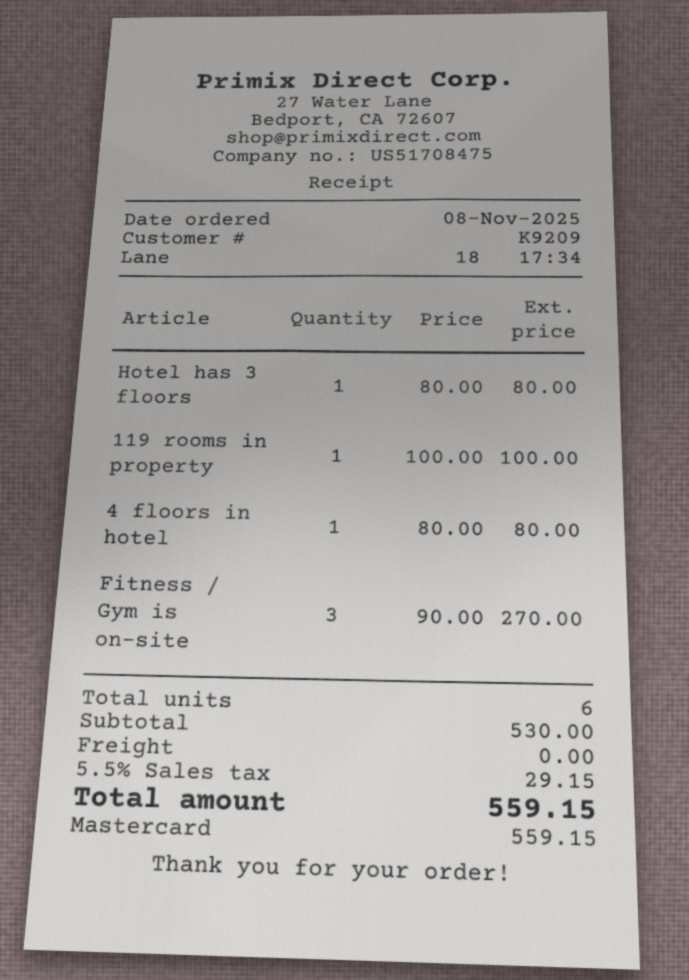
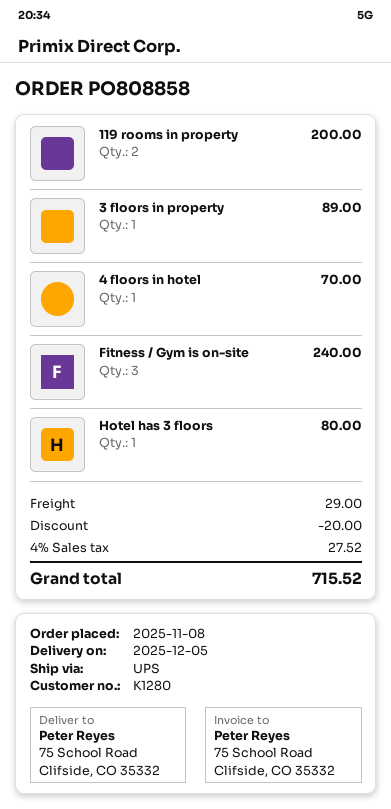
customer number: K9209 -> K1280
119 rooms in property: 1 for 100.00 -> 2 for 200.00
4 floors in hotel: 1 for 80.00 -> 1 for 70.00
Fitness / Gym is on-site: 3 for 270.00 -> 3 for 240.00
3 floors in property: none -> 1 for 89.00
discount: none -> 20.00
shipping: 0.00 -> 29.00
tax: 5.5% = 29.15 -> 4% = 27.52
total: 559.15 -> 715.52

